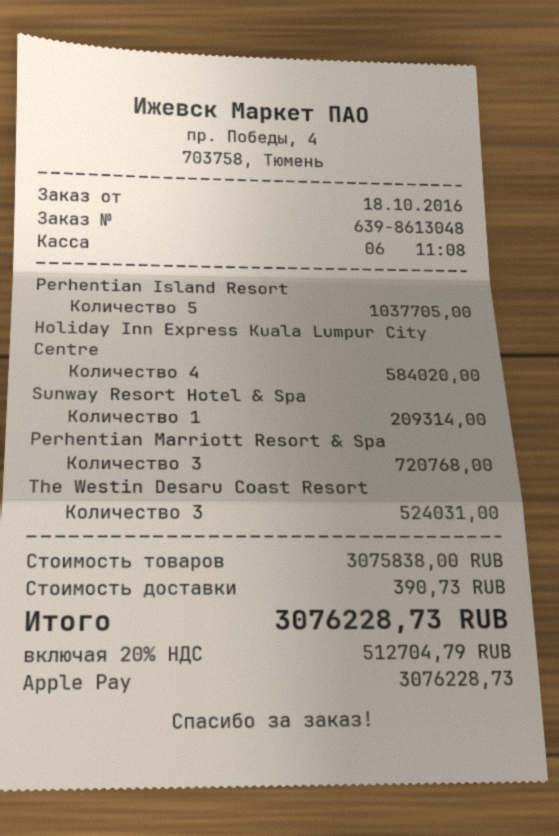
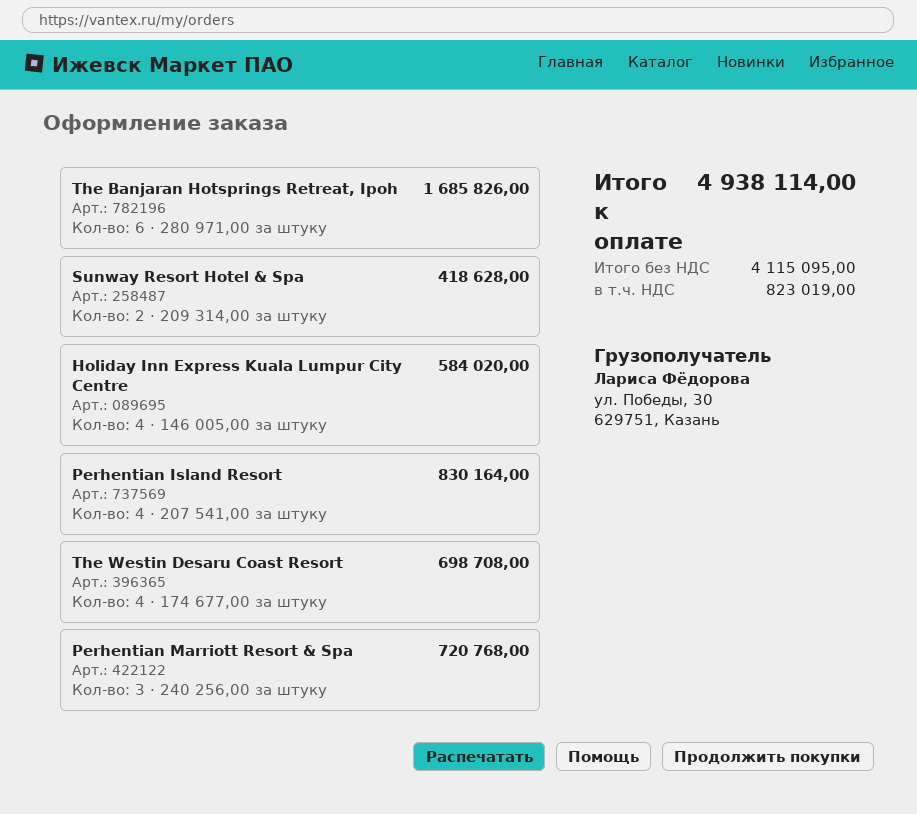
Perhentian Island Resort: 5 for 1037705.00 -> 4 for 830164.00
Sunway Resort Hotel & Spa: 1 for 209314.00 -> 2 for 418628.00
The Westin Desaru Coast Resort: 3 for 524031.00 -> 4 for 698708.00
The Banjaran Hotsprings Retreat, Ipoh: none -> 6 for 1685826.00
shipping: 390.73 -> none
tax: 512704.79 -> 823019.00
total: 3076228.73 -> 4938114.00

